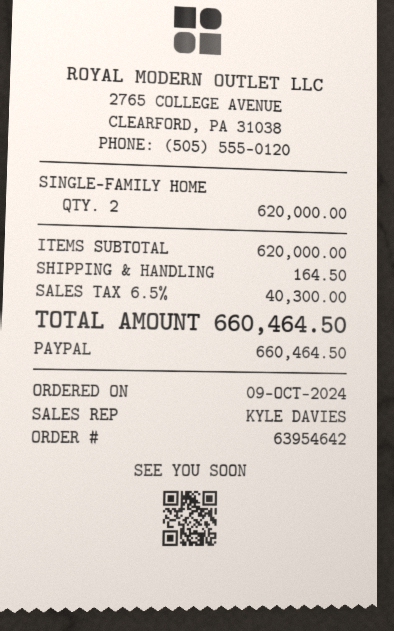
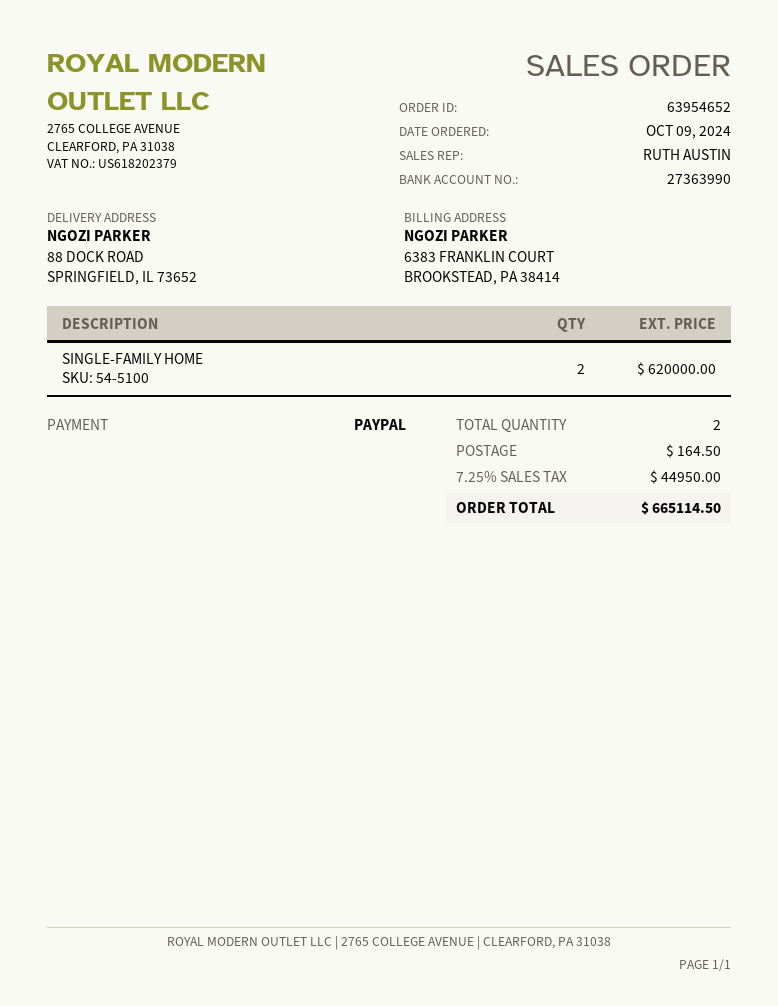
order number: 63954642 -> 63954652
sales rep: KYLE DAVIES -> RUTH AUSTIN
tax: 6.5% = 40300.00 -> 7.25% = 44950.00
total: 660464.50 -> 665114.50

